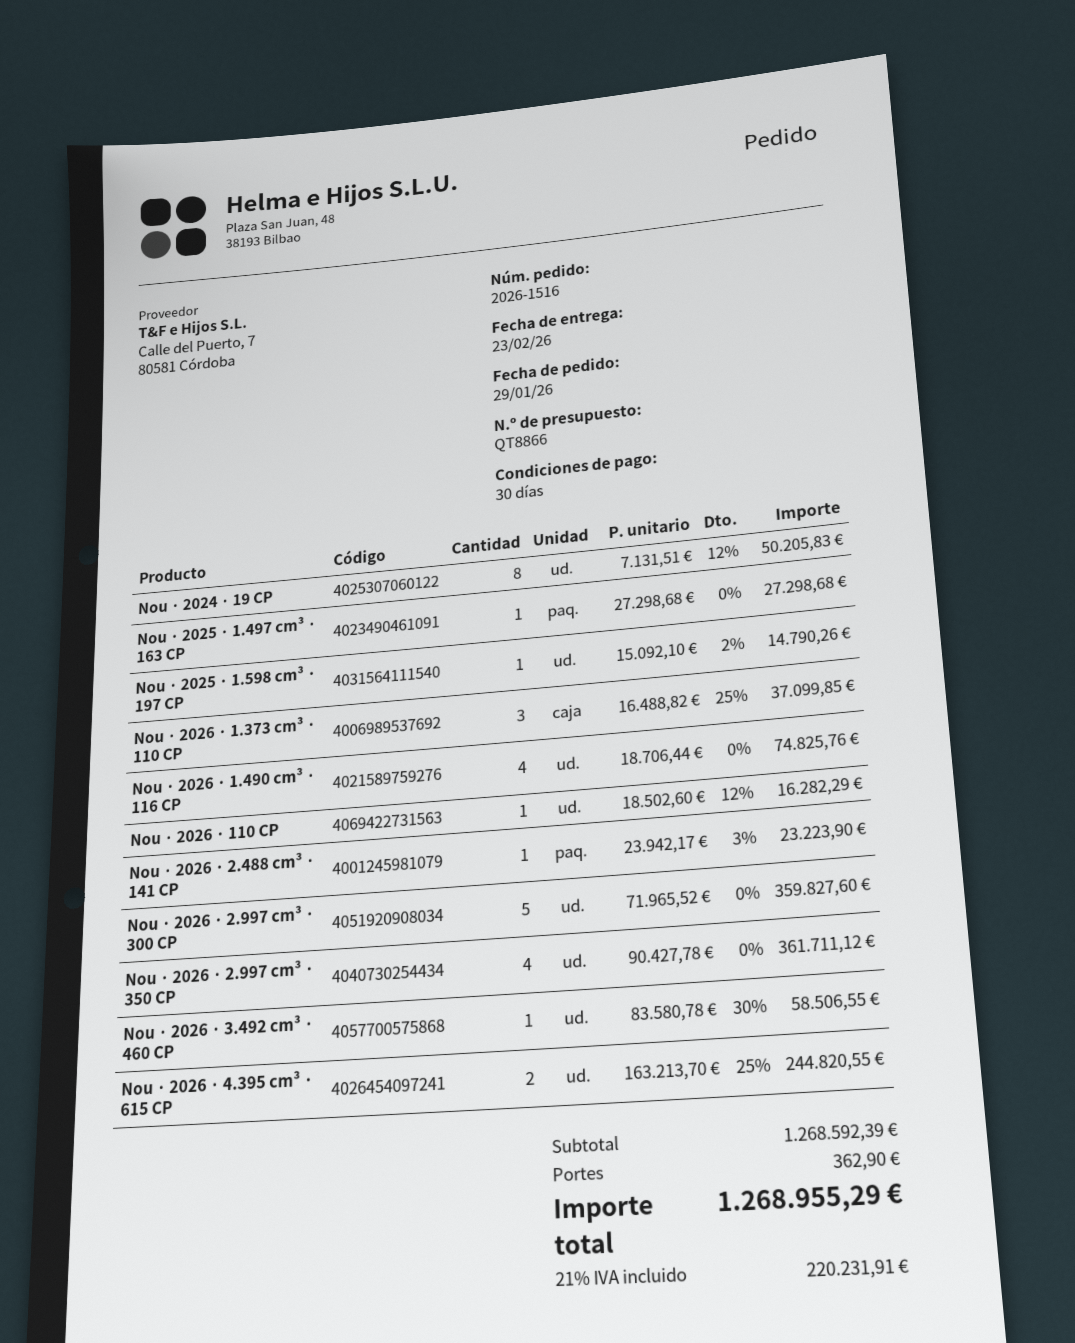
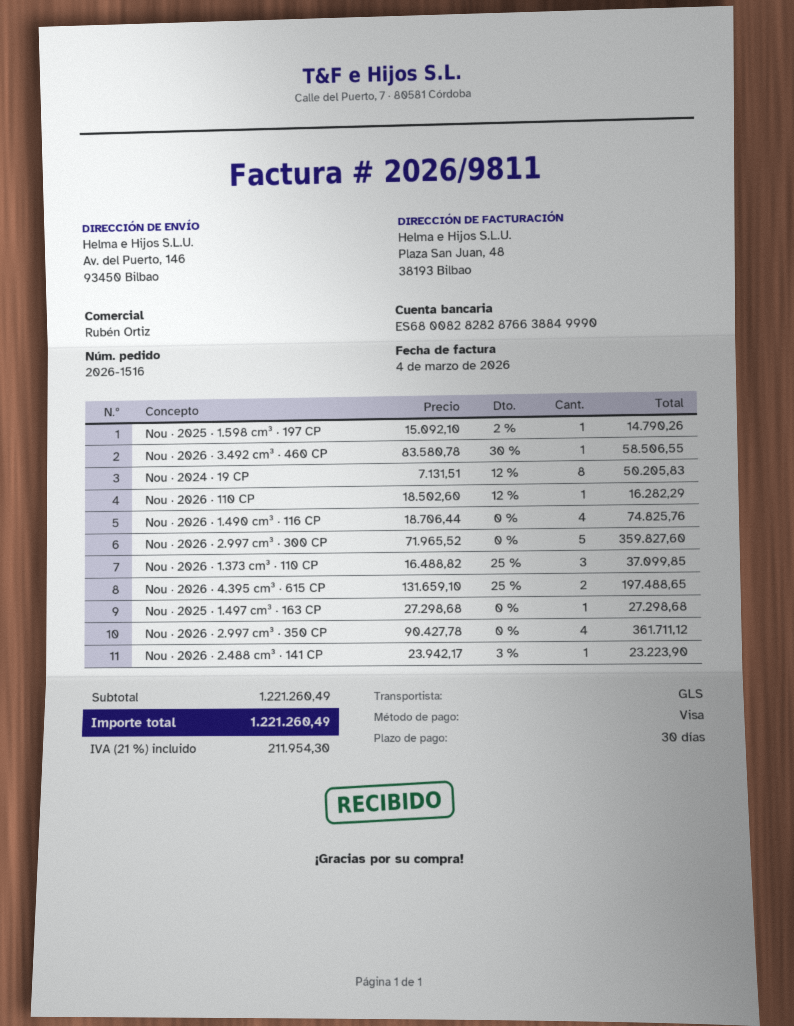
Nou · 2026 · 4.395 cm³ · 615 CP: 2 x 163213.70 - 25% = 244820.55 -> 2 x 131659.10 - 25% = 197488.65
subtotal: 1268592.39 -> 1221260.49
shipping: 362.90 -> none
tax: 21% = 220231.91 -> 21% = 211954.30
total: 1268955.29 -> 1221260.49

